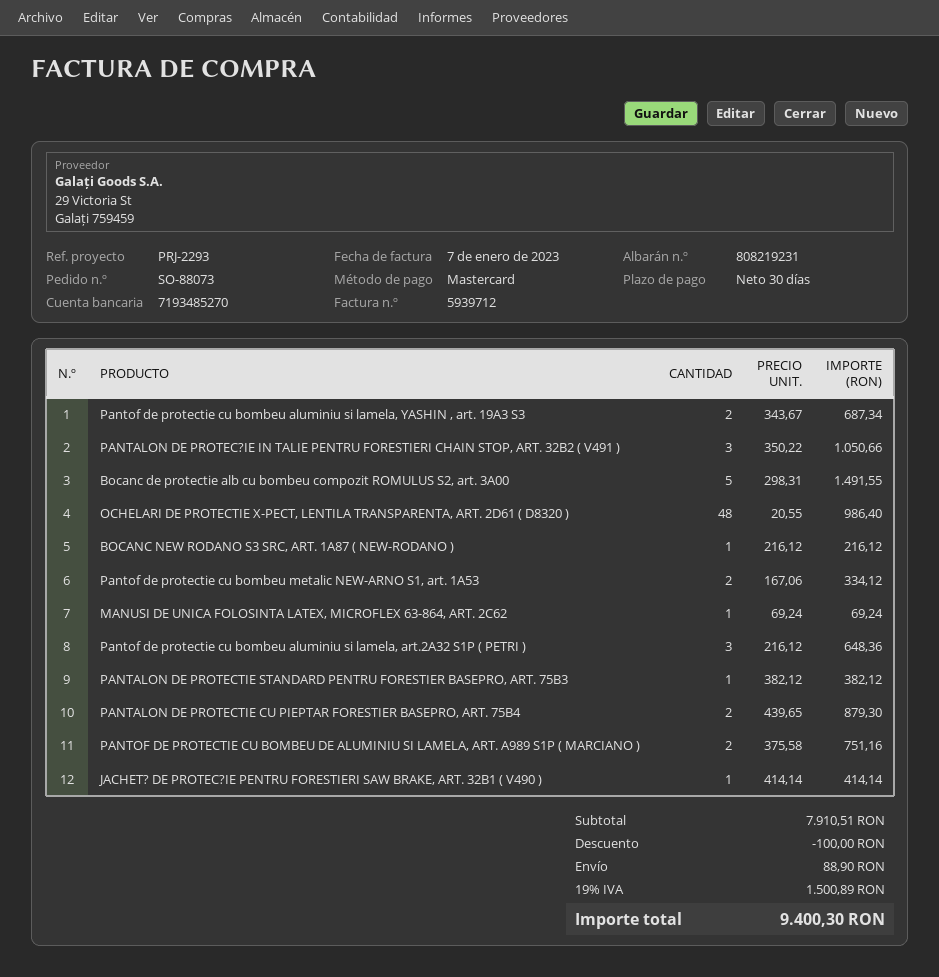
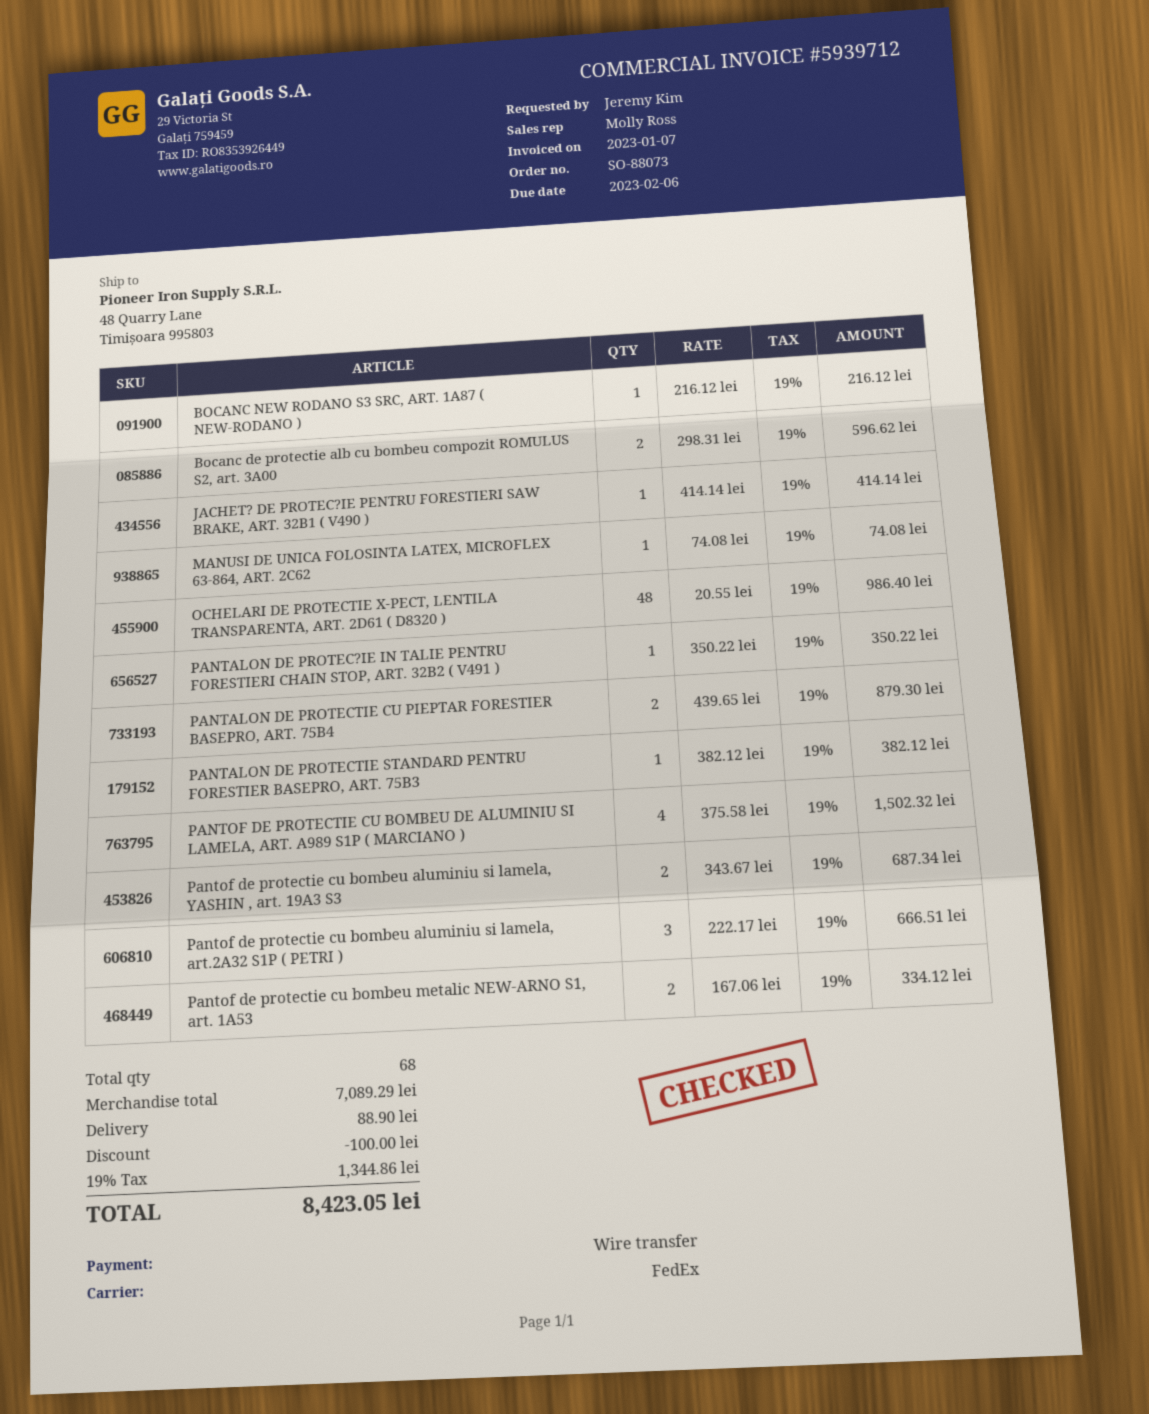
payment method: Mastercard -> bank transfer
PANTALON DE PROTEC?IE IN TALIE PENTRU FORESTIERI CHAIN STOP, ART. 32B2 ( V491 ): 3 x 350.22 = 1050.66 -> 1 x 350.22 = 350.22
Bocanc de protectie alb cu bombeu compozit ROMULUS S2, art. 3A00: 5 x 298.31 = 1491.55 -> 2 x 298.31 = 596.62
MANUSI DE UNICA FOLOSINTA LATEX, MICROFLEX 63-864, ART. 2C62: 1 x 69.24 = 69.24 -> 1 x 74.08 = 74.08
Pantof de protectie cu bombeu aluminiu si lamela, art.2A32 S1P ( PETRI ): 3 x 216.12 = 648.36 -> 3 x 222.17 = 666.51
PANTOF DE PROTECTIE CU BOMBEU DE ALUMINIU SI LAMELA, ART. A989 S1P ( MARCIANO ): 2 x 375.58 = 751.16 -> 4 x 375.58 = 1502.32
subtotal: 7910.51 -> 7089.29
tax: 19% = 1500.89 -> 19% = 1344.86
total: 9400.30 -> 8423.05

